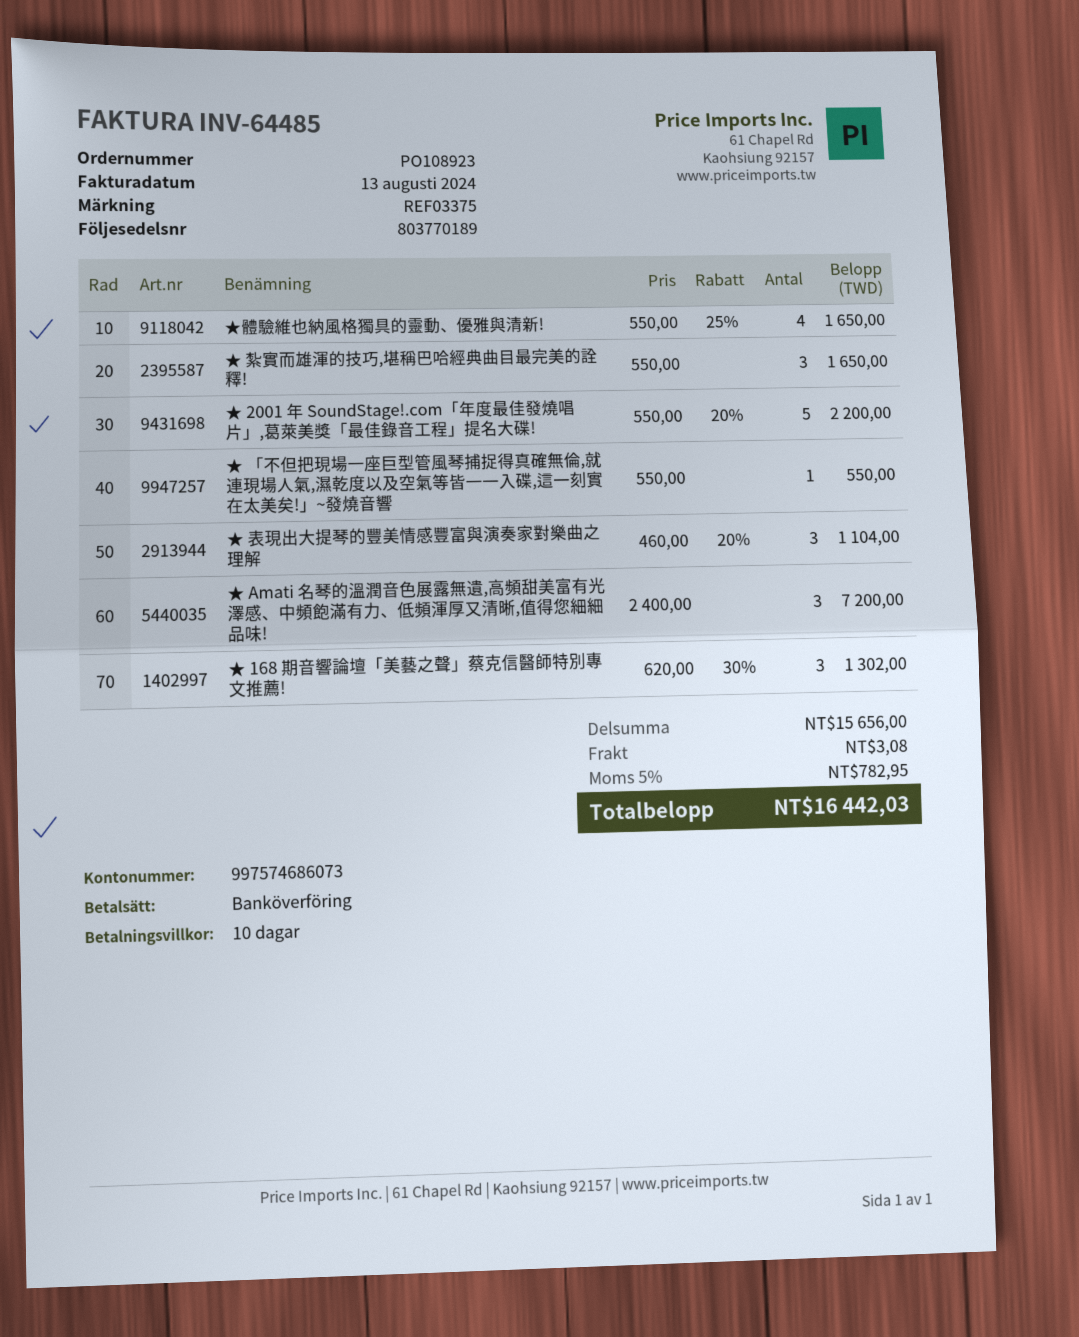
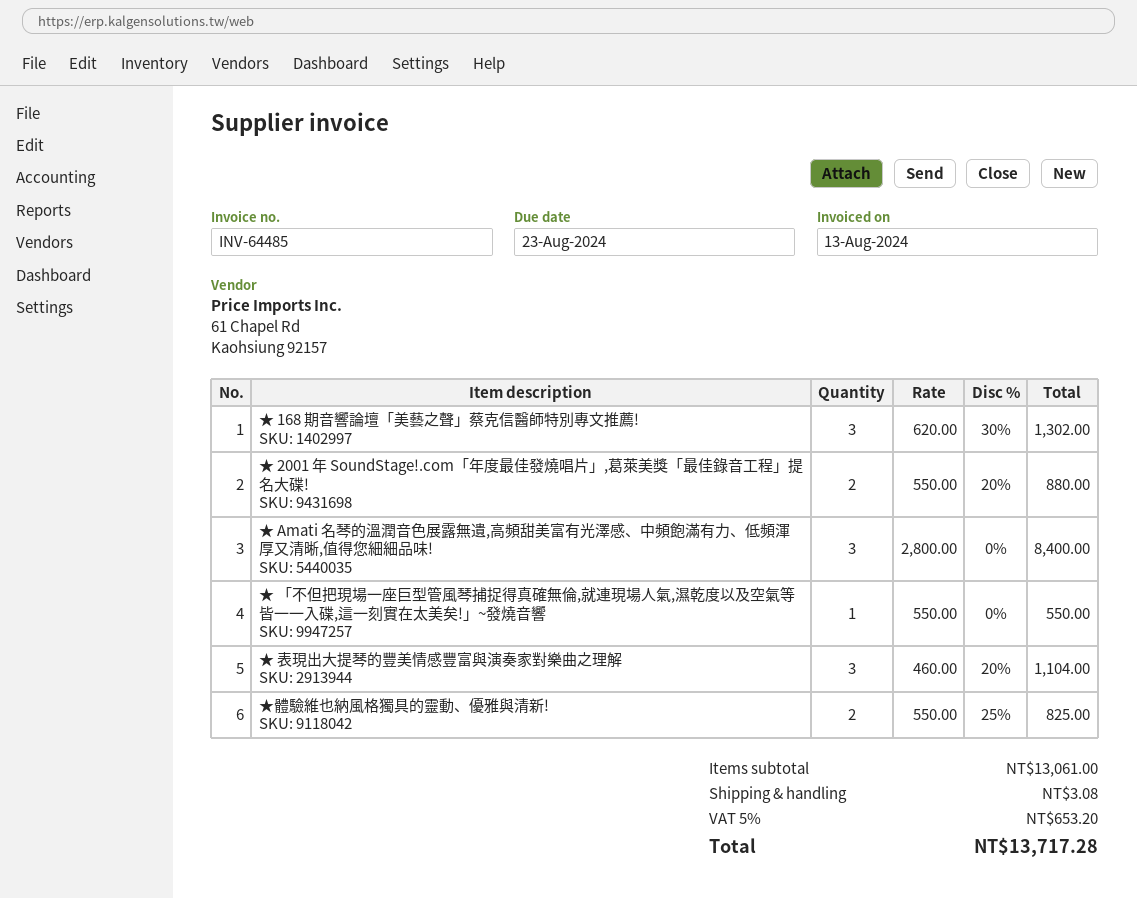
★體驗維也納風格獨具的靈動、優雅與清新!: 4 x 550.00 - 25% = 1650.00 -> 2 x 550.00 - 25% = 825.00
★ 紮實而雄渾的技巧,堪稱巴哈經典曲目最完美的詮釋!: 3 x 550.00 = 1650.00 -> none
★ 2001 年 SoundStage!.com「年度最佳發燒唱片」,葛萊美獎「最佳錄音工程」提名大碟!: 5 x 550.00 - 20% = 2200.00 -> 2 x 550.00 - 20% = 880.00
★ Amati 名琴的溫潤音色展露無遺,高頻甜美富有光澤感、中頻飽滿有力、低頻渾厚又清晰,值得您細細品味!: 3 x 2400.00 = 7200.00 -> 3 x 2800.00 = 8400.00
subtotal: 15656.00 -> 13061.00
tax: 5% = 782.95 -> 5% = 653.20
total: 16442.03 -> 13717.28

